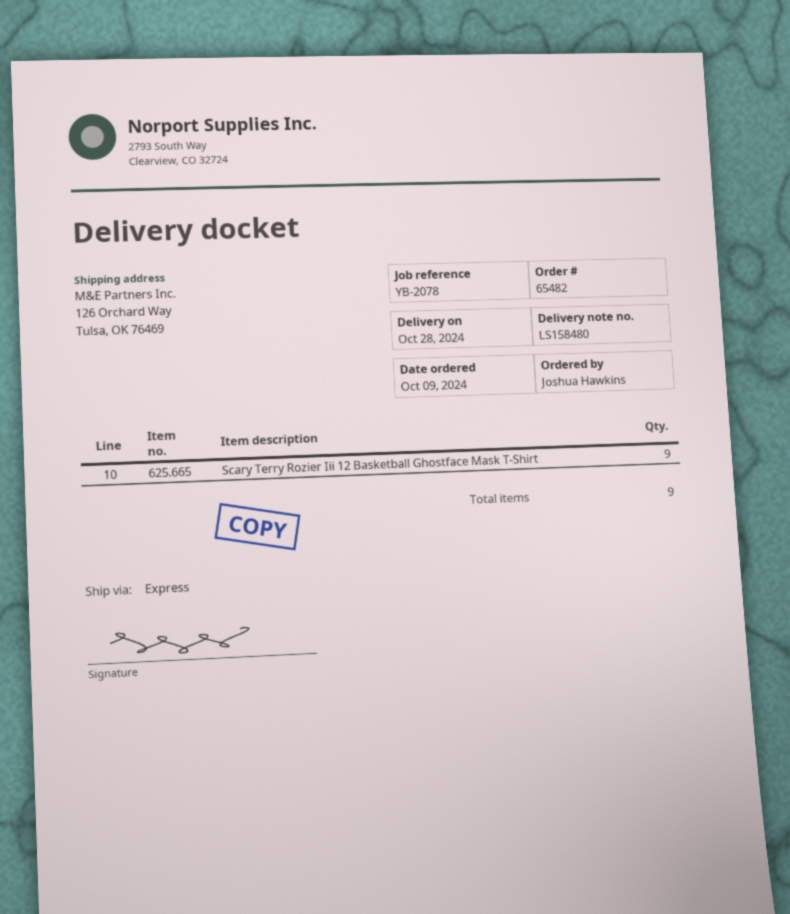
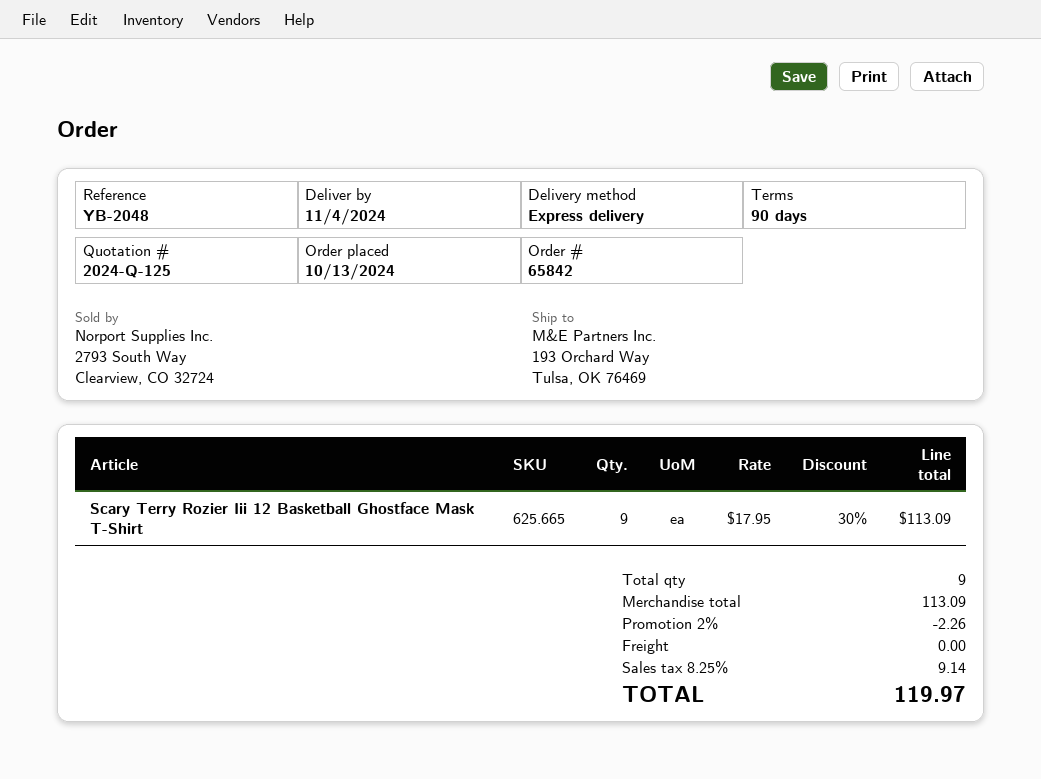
order number: 65482 -> 65842
order date: 2024-10-09 -> 2024-10-13
delivery date: 2024-10-28 -> 2024-11-04
reference: YB-2078 -> YB-2048
ship to: 126 Orchard Way, Tulsa, OK 76469 -> 193 Orchard Way, Tulsa, OK 76469

